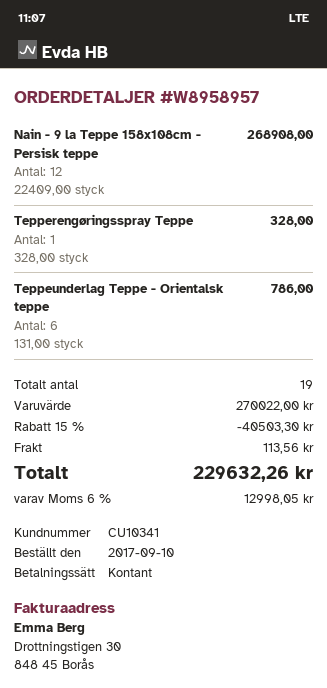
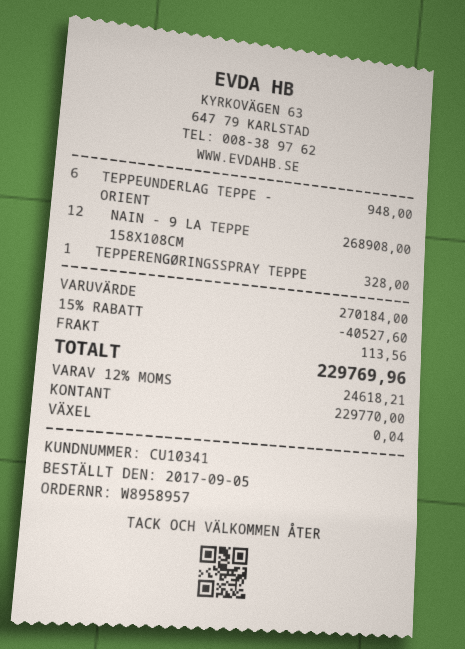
order date: 2017-09-10 -> 2017-09-05
Teppeunderlag Teppe - Orientalsk teppe: 6 for 786.00 -> 6 for 948.00
subtotal: 270022.00 -> 270184.00
discount: 15% = 40503.30 -> 15% = 40527.60
tax: 6% = 12998.05 -> 12% = 24618.21
total: 229632.26 -> 229769.96

